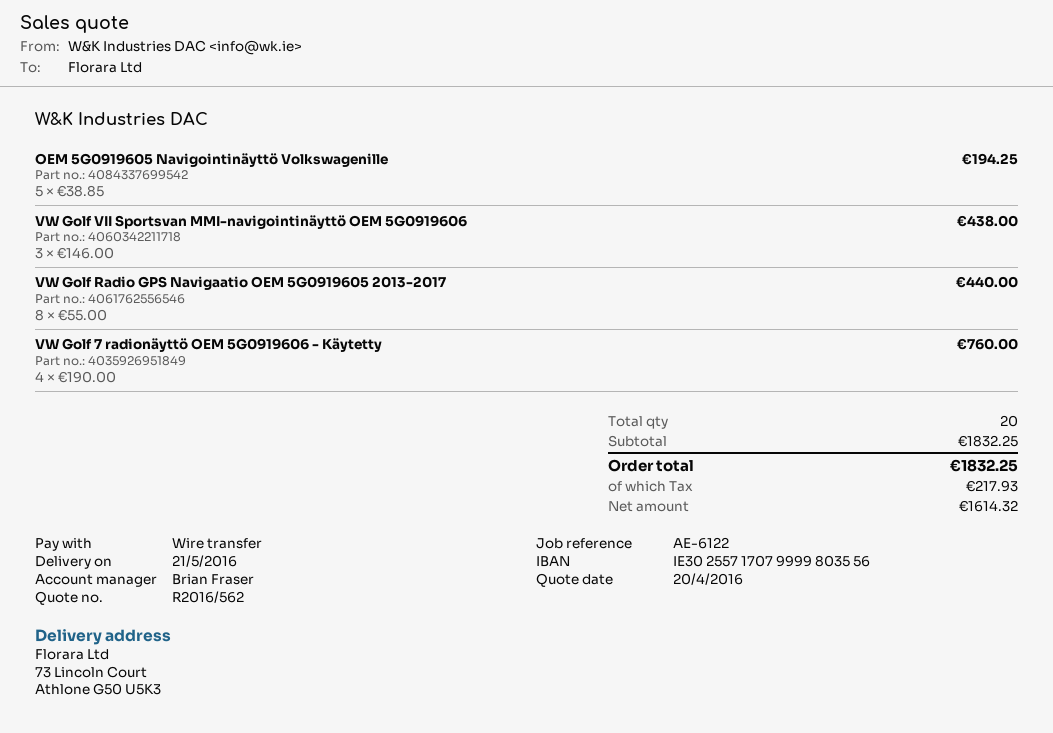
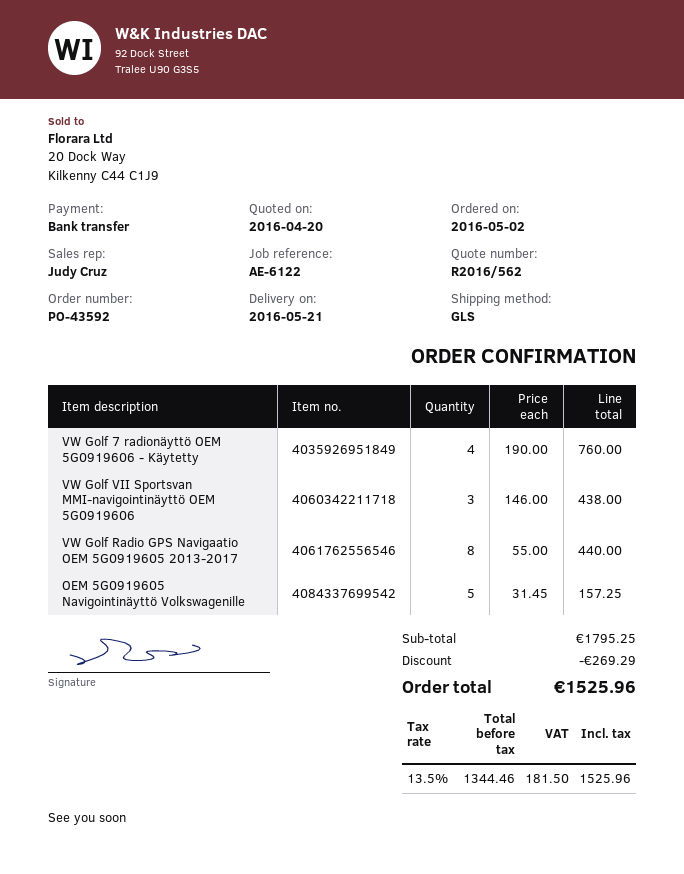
sales rep: Brian Fraser -> Judy Cruz
OEM 5G0919605 Navigointinäyttö Volkswagenille: 5 x 38.85 = 194.25 -> 5 x 31.45 = 157.25
subtotal: 1832.25 -> 1795.25
discount: none -> 269.29
net: 1614.32 -> 1344.46
tax: 217.93 -> 181.50
total: 1832.25 -> 1525.96

